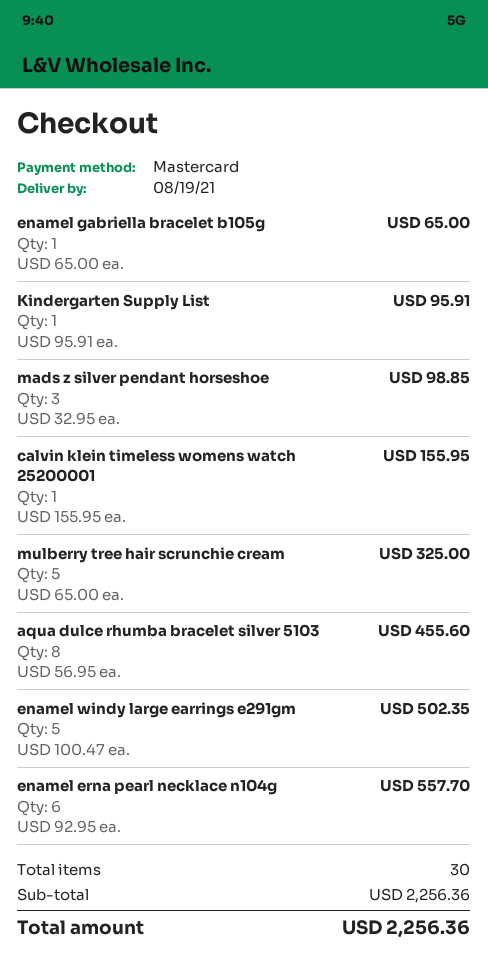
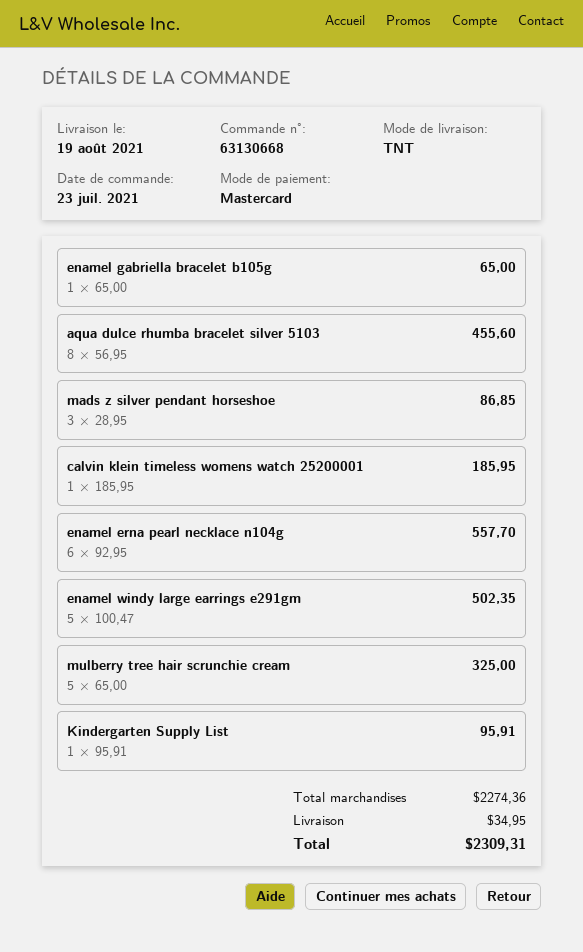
mads z silver pendant horseshoe: 3 x 32.95 = 98.85 -> 3 x 28.95 = 86.85
calvin klein timeless womens watch 25200001: 1 x 155.95 = 155.95 -> 1 x 185.95 = 185.95
subtotal: 2256.36 -> 2274.36
shipping: none -> 34.95
total: 2256.36 -> 2309.31

